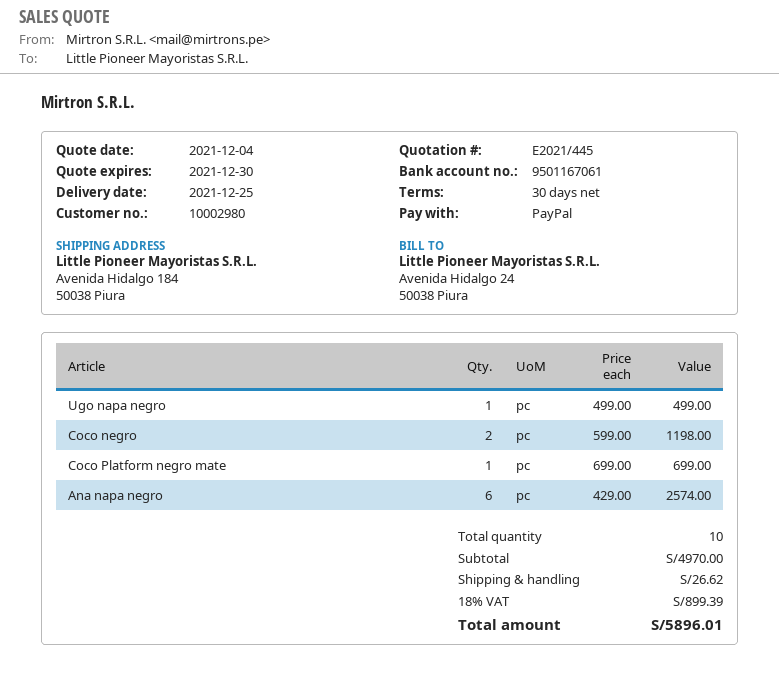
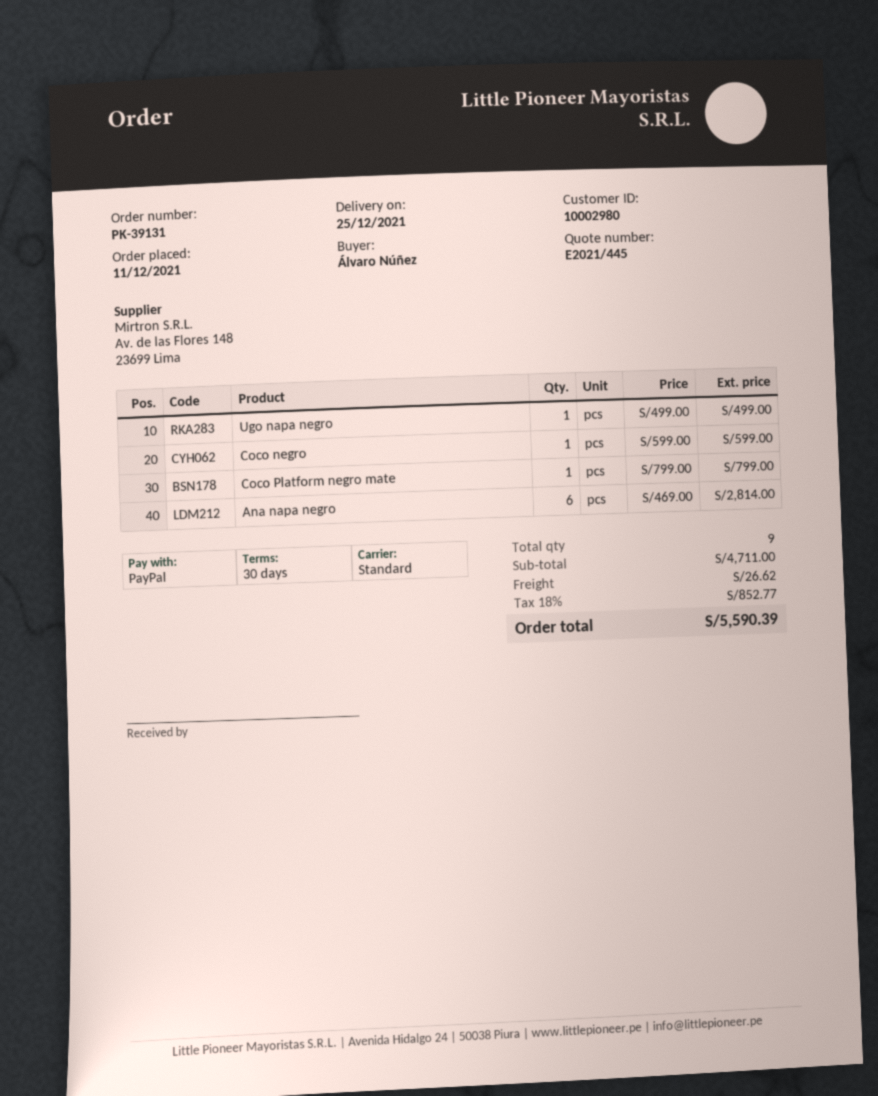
Coco negro: 2 x 599.00 = 1198.00 -> 1 x 599.00 = 599.00
Coco Platform negro mate: 1 x 699.00 = 699.00 -> 1 x 799.00 = 799.00
Ana napa negro: 6 x 429.00 = 2574.00 -> 6 x 469.00 = 2814.00
total quantity: 10 -> 9
subtotal: 4970.00 -> 4711.00
tax: 18% = 899.39 -> 18% = 852.77
total: 5896.01 -> 5590.39

